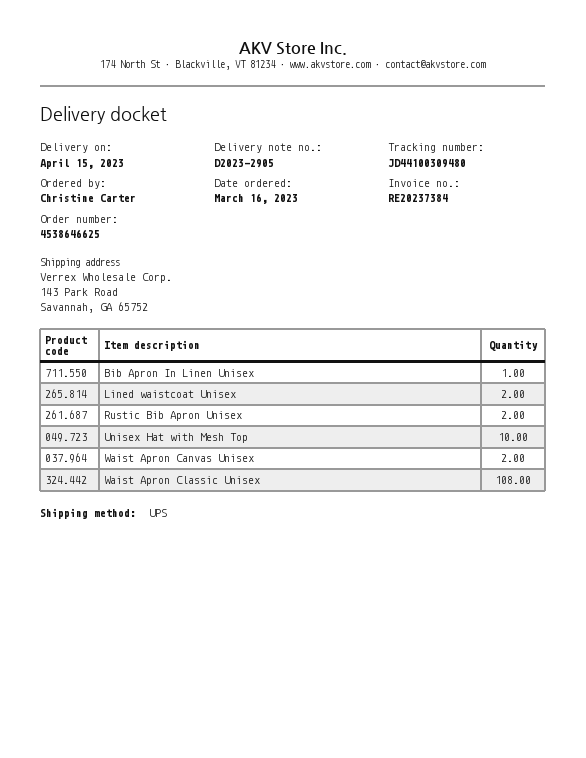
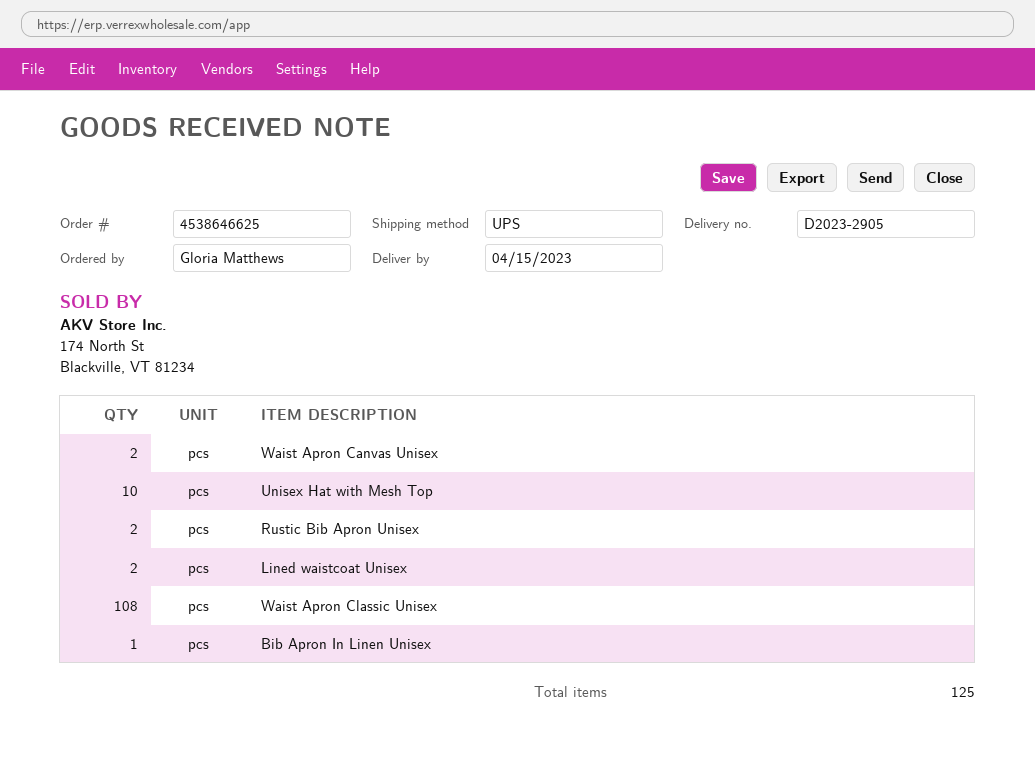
ordered by: Christine Carter -> Gloria Matthews

